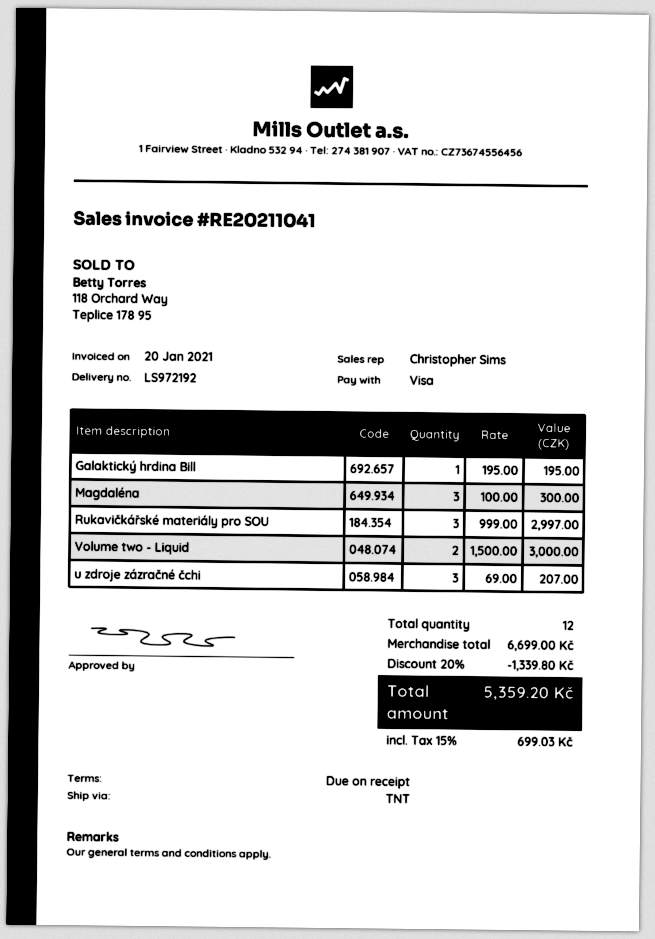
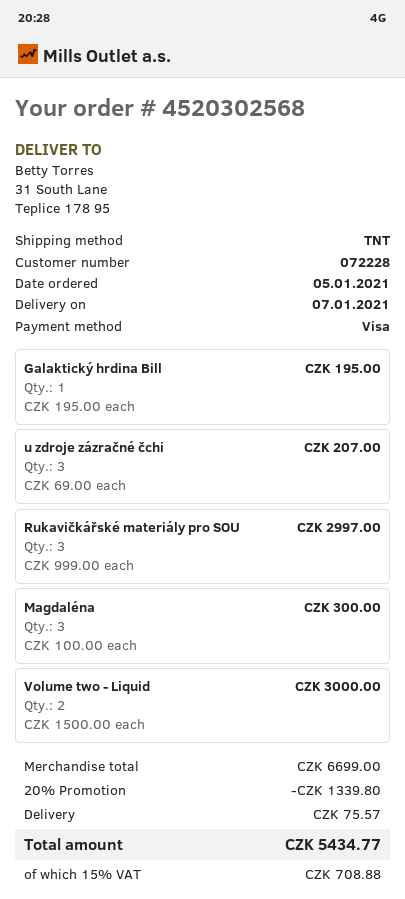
shipping: none -> 75.57
tax: 15% = 699.03 -> 15% = 708.88
total: 5359.20 -> 5434.77

